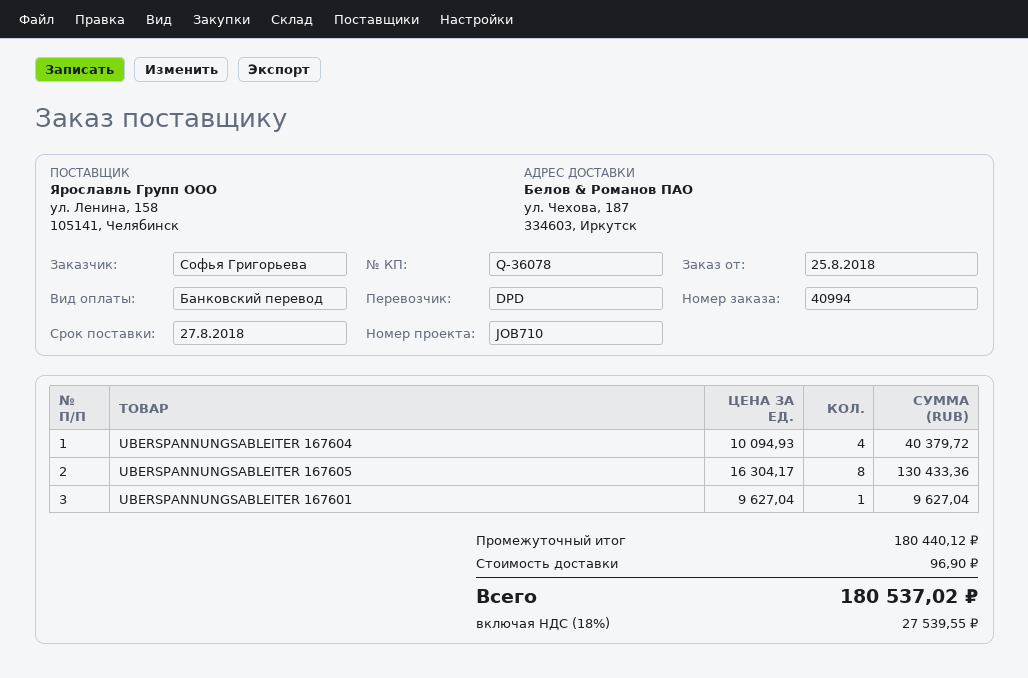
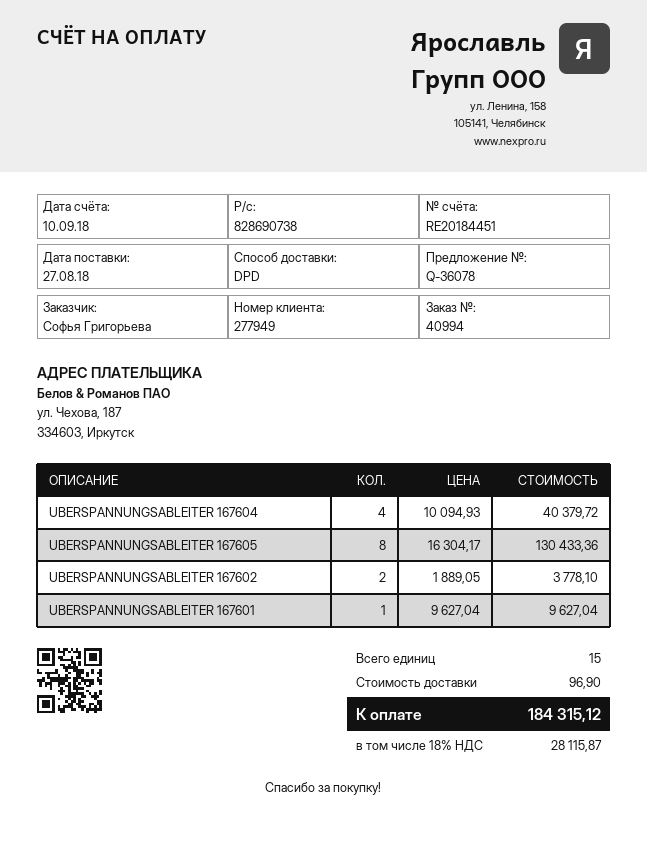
UBERSPANNUNGSABLEITER 167602: none -> 2 x 1889.05 = 3778.10
tax: 18% = 27539.55 -> 18% = 28115.87
total: 180537.02 -> 184315.12

